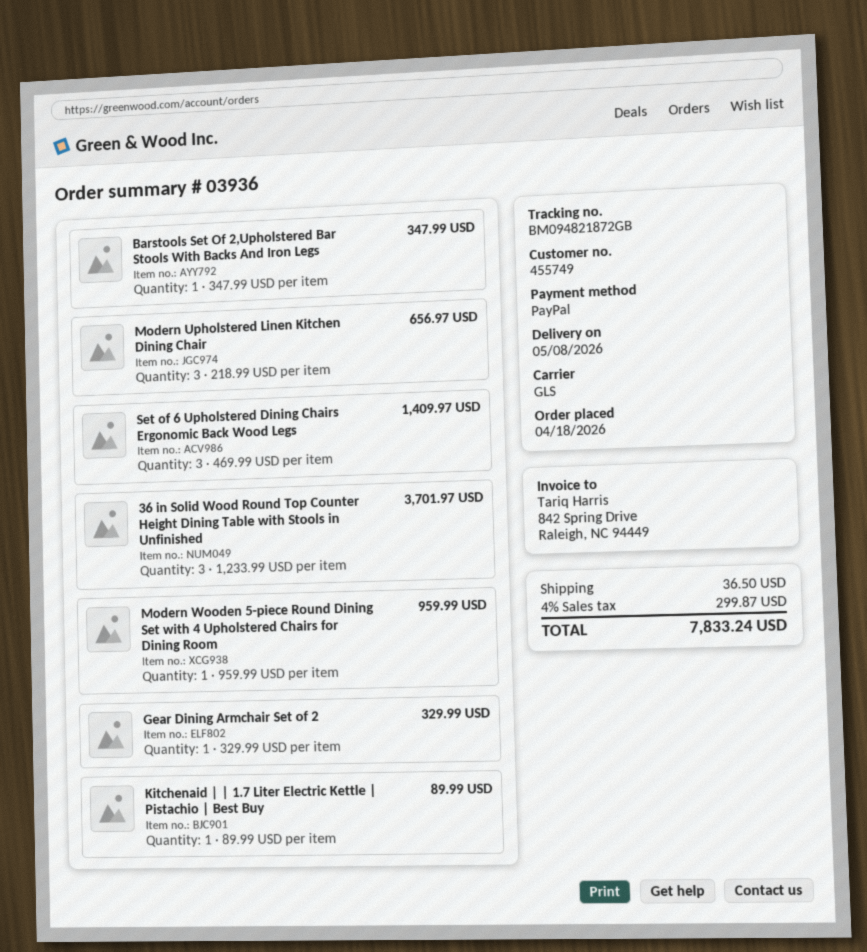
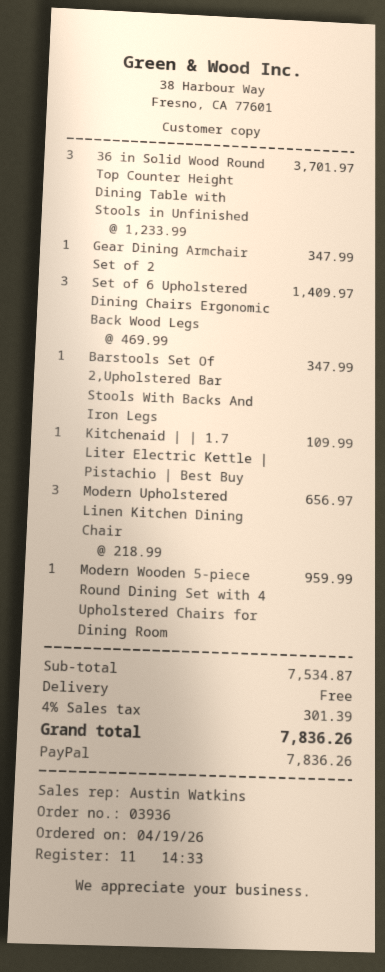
order date: 2026-04-18 -> 2026-04-19
Gear Dining Armchair Set of 2: 1 x 329.99 = 329.99 -> 1 x 347.99 = 347.99
Kitchenaid | | 1.7 Liter Electric Kettle | Pistachio | Best Buy: 1 x 89.99 = 89.99 -> 1 x 109.99 = 109.99
shipping: 36.50 -> 0.00
tax: 4% = 299.87 -> 4% = 301.39
total: 7833.24 -> 7836.26

